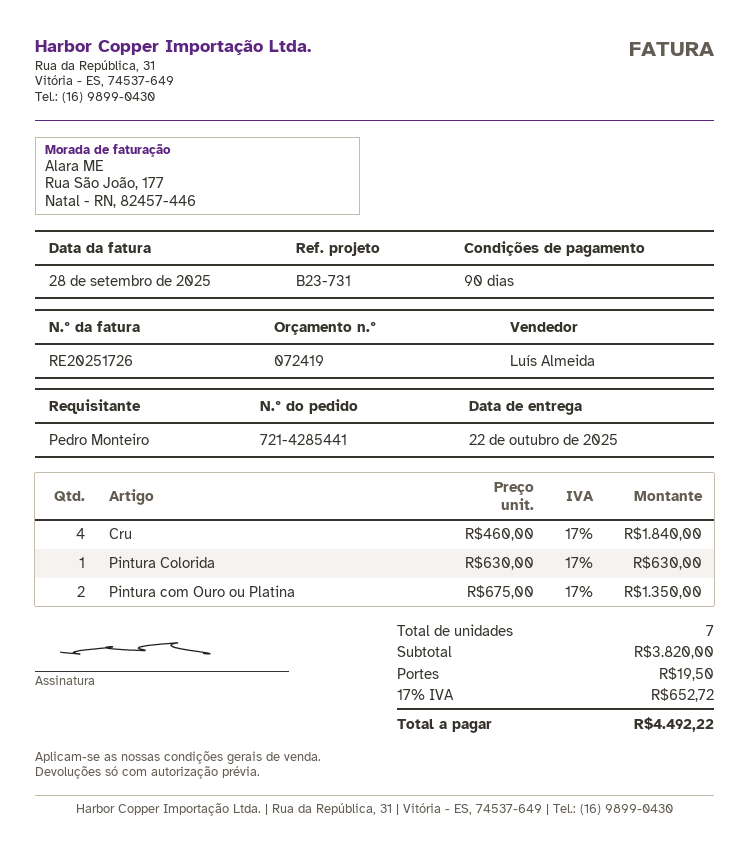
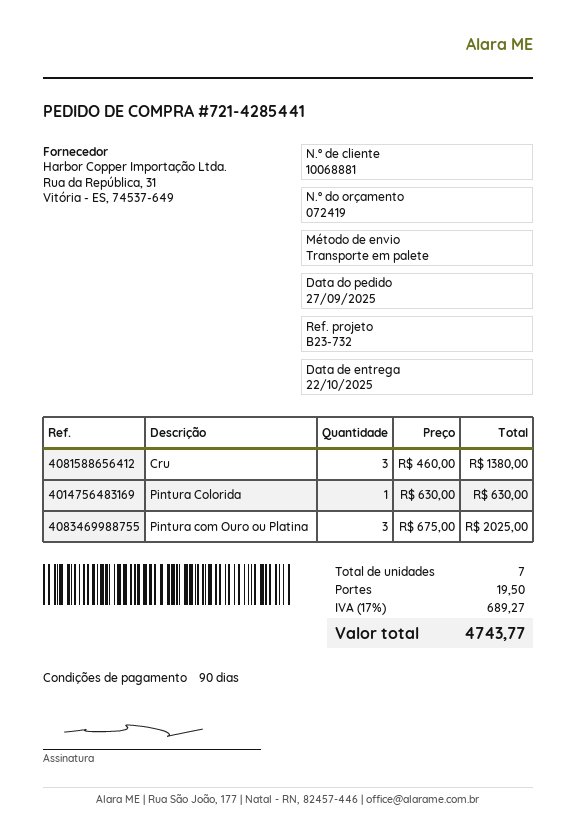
reference: B23-731 -> B23-732
Cru: 4 x 460.00 = 1840.00 -> 3 x 460.00 = 1380.00
Pintura com Ouro ou Platina: 2 x 675.00 = 1350.00 -> 3 x 675.00 = 2025.00
tax: 17% = 652.72 -> 17% = 689.27
total: 4492.22 -> 4743.77

